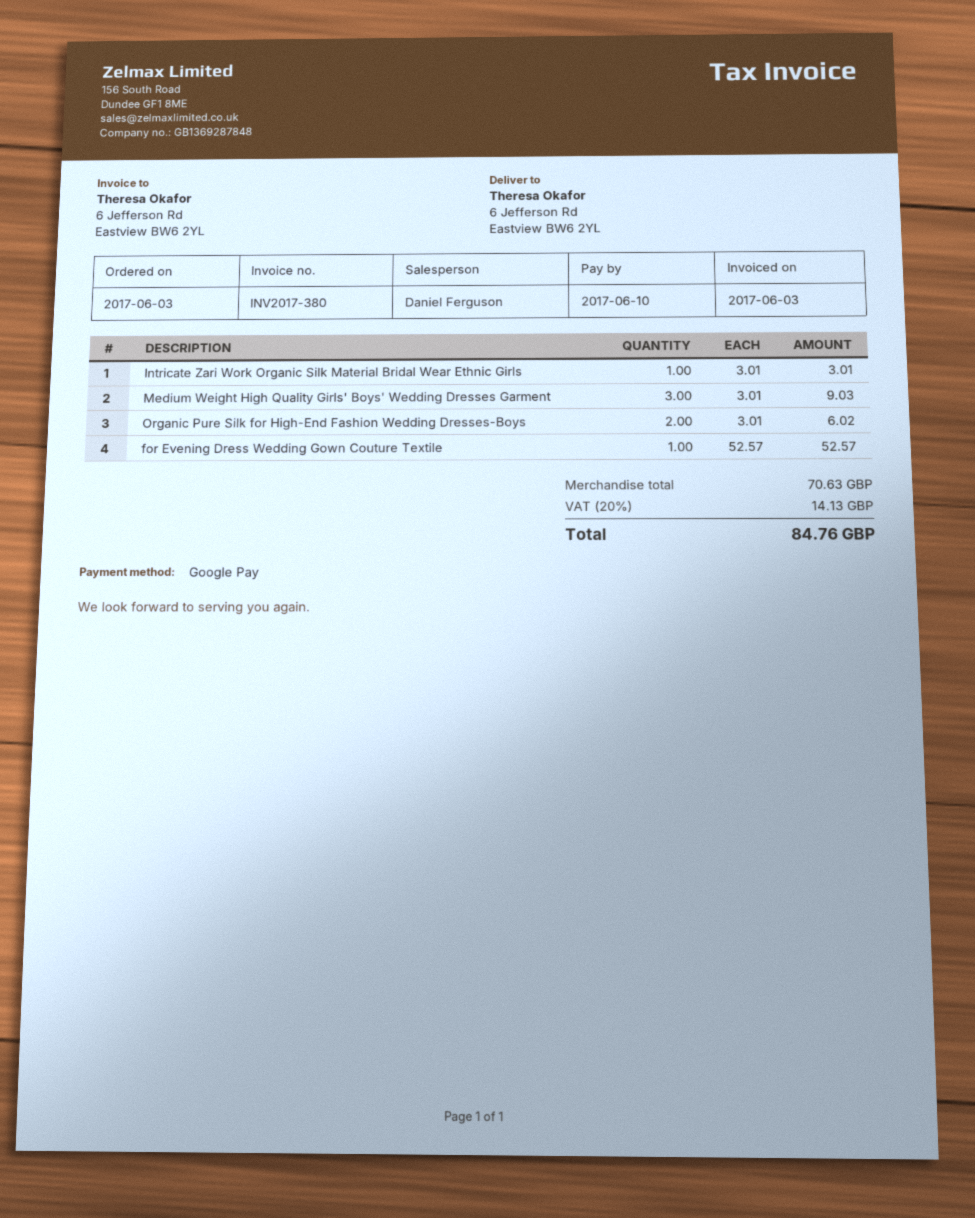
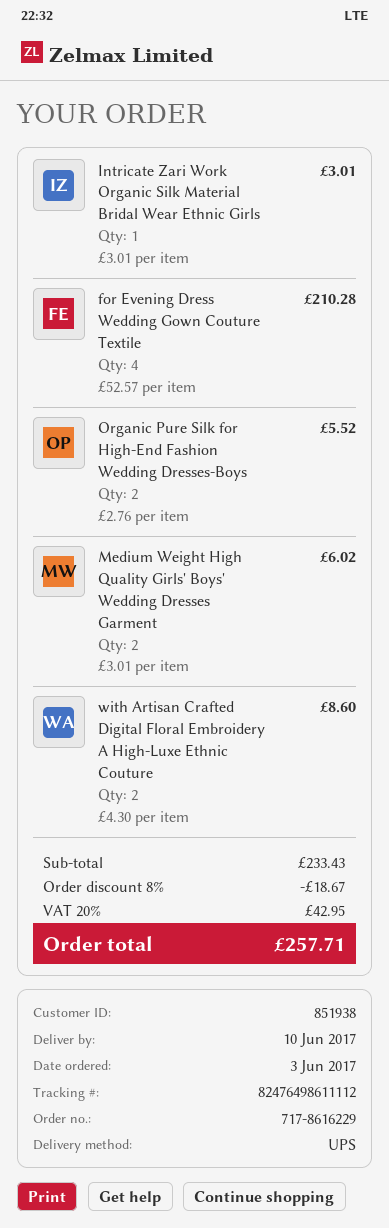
Medium Weight High Quality Girls' Boys' Wedding Dresses Garment: 3 x 3.01 = 9.03 -> 2 x 3.01 = 6.02
Organic Pure Silk for High-End Fashion Wedding Dresses-Boys: 2 x 3.01 = 6.02 -> 2 x 2.76 = 5.52
for Evening Dress Wedding Gown Couture Textile: 1 x 52.57 = 52.57 -> 4 x 52.57 = 210.28
with Artisan Crafted Digital Floral Embroidery A High-Luxe Ethnic Couture: none -> 2 x 4.30 = 8.60
subtotal: 70.63 -> 233.43
discount: none -> 8% = 18.67
tax: 20% = 14.13 -> 20% = 42.95
total: 84.76 -> 257.71

